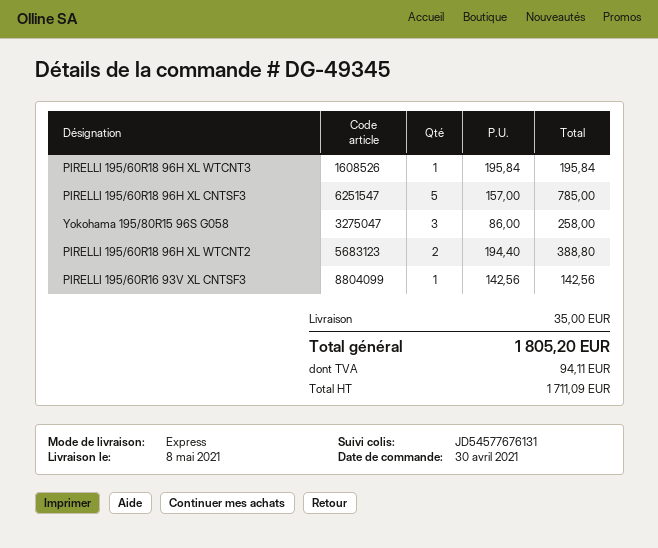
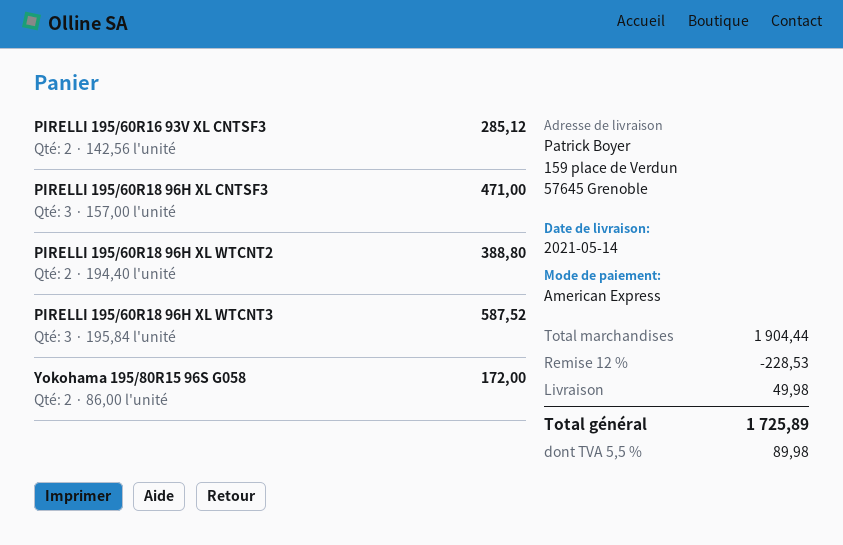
delivery date: 2021-05-08 -> 2021-05-14
PIRELLI 195/60R18 96H XL WTCNT3: 1 x 195.84 = 195.84 -> 3 x 195.84 = 587.52
PIRELLI 195/60R18 96H XL CNTSF3: 5 x 157.00 = 785.00 -> 3 x 157.00 = 471.00
Yokohama 195/80R15 96S G058: 3 x 86.00 = 258.00 -> 2 x 86.00 = 172.00
PIRELLI 195/60R16 93V XL CNTSF3: 1 x 142.56 = 142.56 -> 2 x 142.56 = 285.12
discount: none -> 12% = 228.53
shipping: 35.00 -> 49.98
tax: 94.11 -> 89.98
total: 1805.20 -> 1725.89

